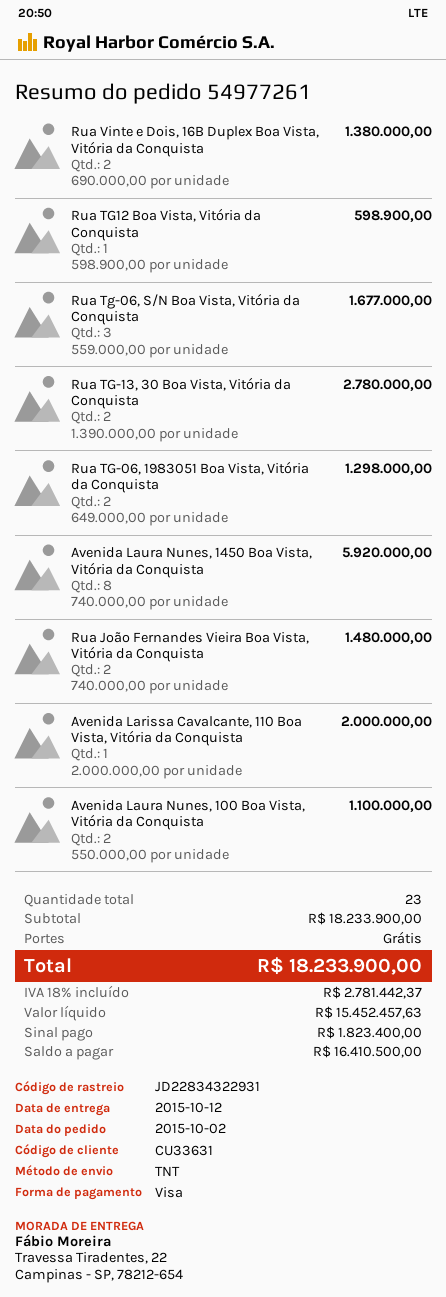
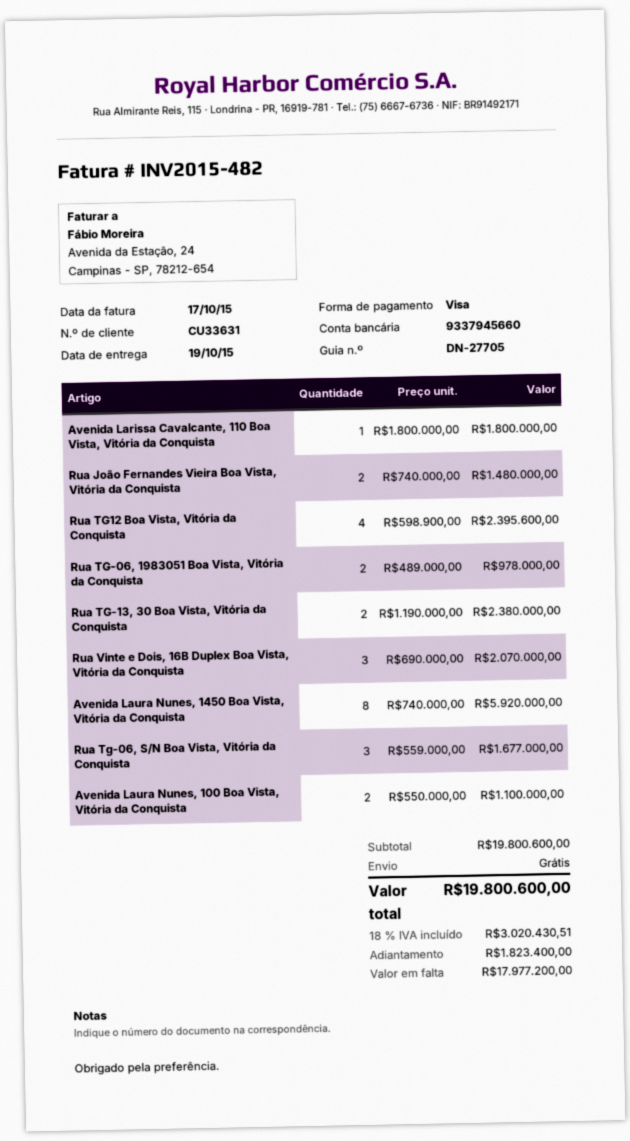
delivery date: 2015-10-12 -> 2015-10-19
Rua Vinte e Dois, 16B Duplex Boa Vista, Vitória da Conquista: 2 x 690000.00 = 1380000.00 -> 3 x 690000.00 = 2070000.00
Rua TG12 Boa Vista, Vitória da Conquista: 1 x 598900.00 = 598900.00 -> 4 x 598900.00 = 2395600.00
Rua TG-13, 30 Boa Vista, Vitória da Conquista: 2 x 1390000.00 = 2780000.00 -> 2 x 1190000.00 = 2380000.00
Rua TG-06, 1983051 Boa Vista, Vitória da Conquista: 2 x 649000.00 = 1298000.00 -> 2 x 489000.00 = 978000.00
Avenida Larissa Cavalcante, 110 Boa Vista, Vitória da Conquista: 1 x 2000000.00 = 2000000.00 -> 1 x 1800000.00 = 1800000.00
subtotal: 18233900.00 -> 19800600.00
tax: 18% = 2781442.37 -> 18% = 3020430.51
total: 18233900.00 -> 19800600.00
balance: 16410500.00 -> 17977200.00

